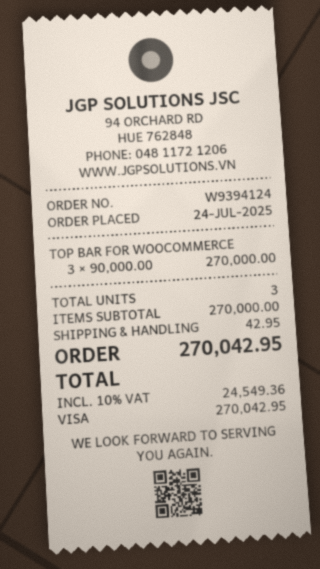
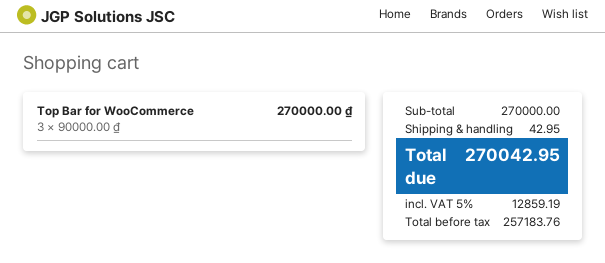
tax: 10% = 24549.36 -> 5% = 12859.19

